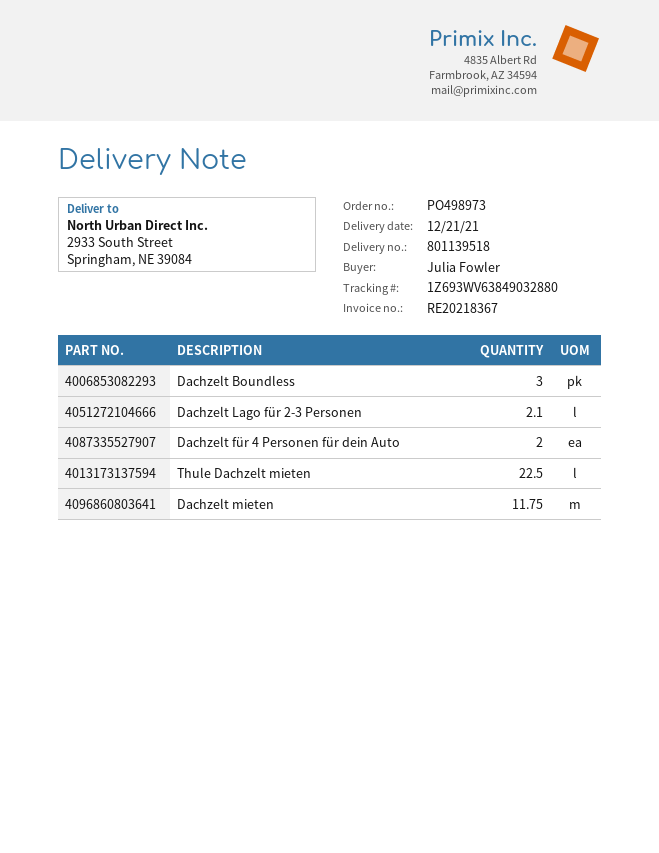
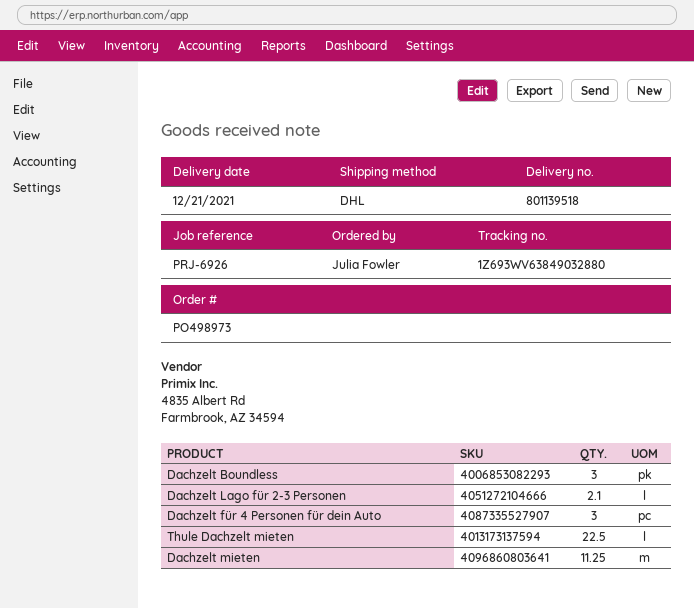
Dachzelt für 4 Personen für dein Auto: 2 -> 3
Dachzelt mieten: 11.75 -> 11.25

